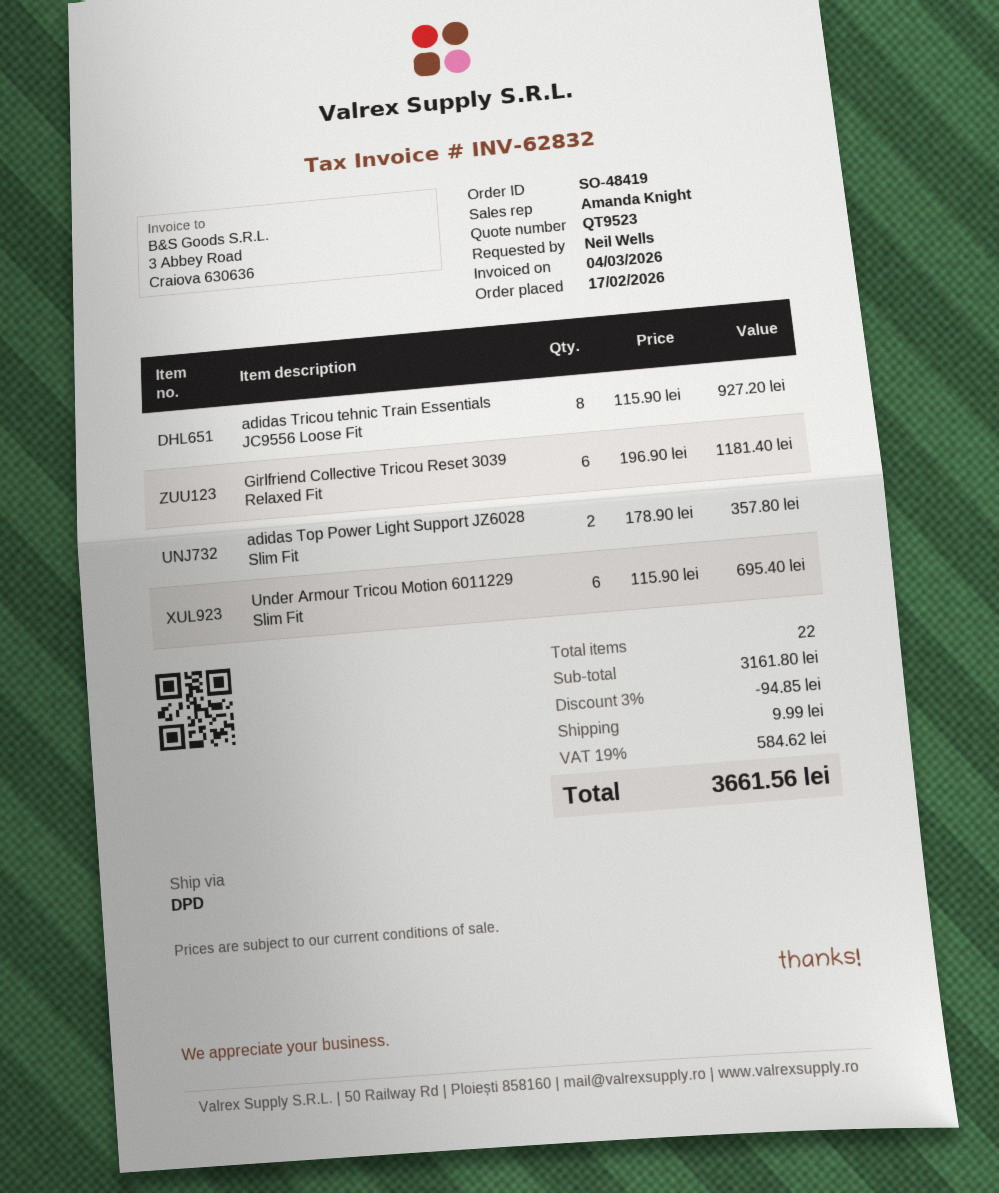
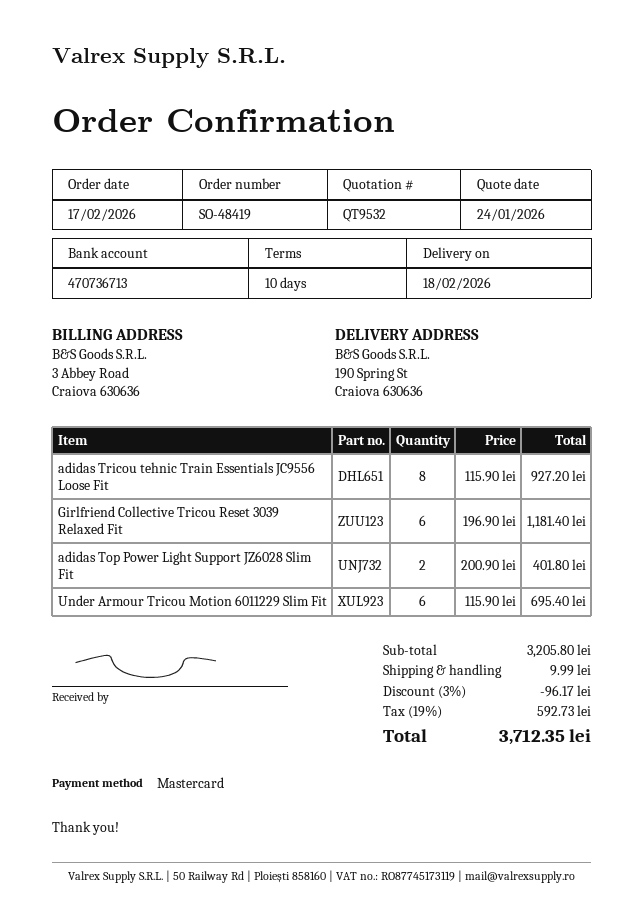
quote number: QT9523 -> QT9532
adidas Top Power Light Support JZ6028 Slim Fit: 2 x 178.90 = 357.80 -> 2 x 200.90 = 401.80
subtotal: 3161.80 -> 3205.80
discount: 3% = 94.85 -> 3% = 96.17
tax: 19% = 584.62 -> 19% = 592.73
total: 3661.56 -> 3712.35

